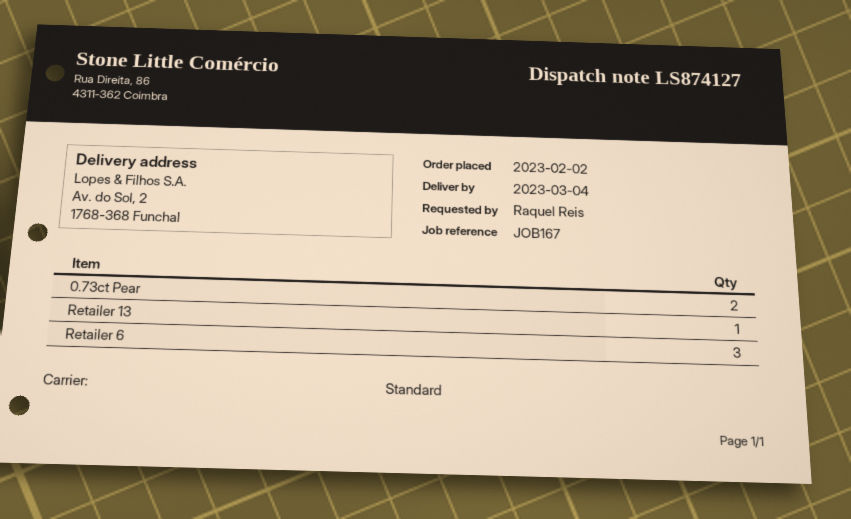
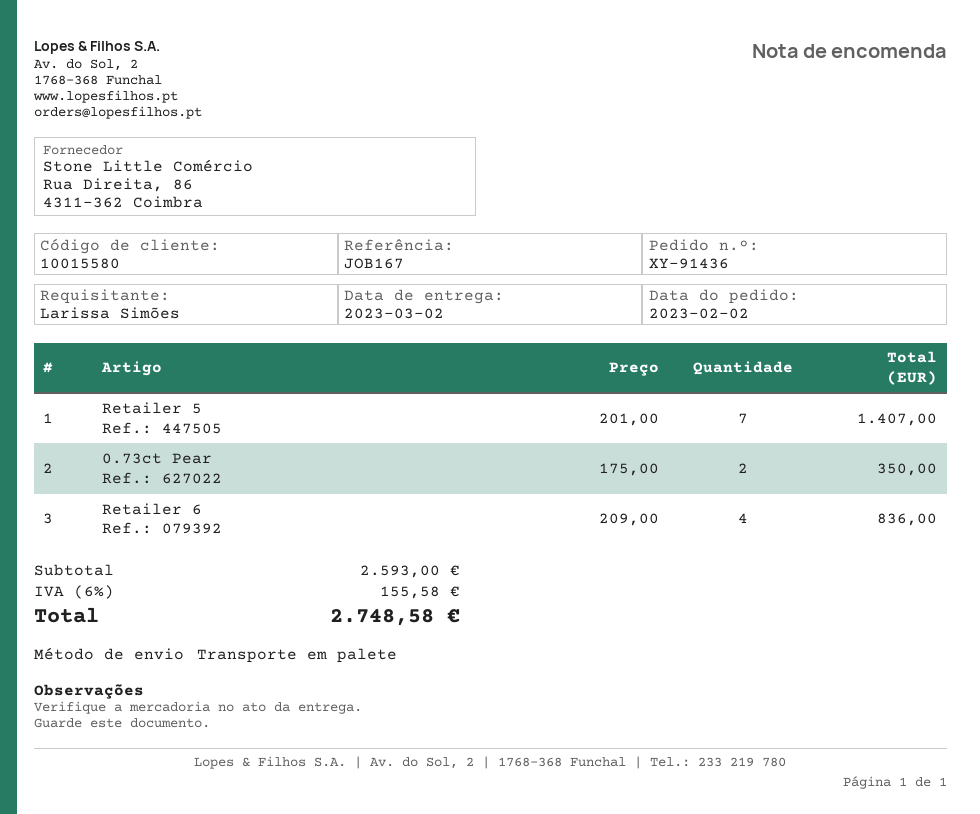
delivery date: 2023-03-04 -> 2023-03-02
ordered by: Raquel Reis -> Larissa Simões
shipping method: standard -> pallet freight
Retailer 13: 1 -> none
Retailer 6: 3 -> 4
Retailer 5: none -> 7

